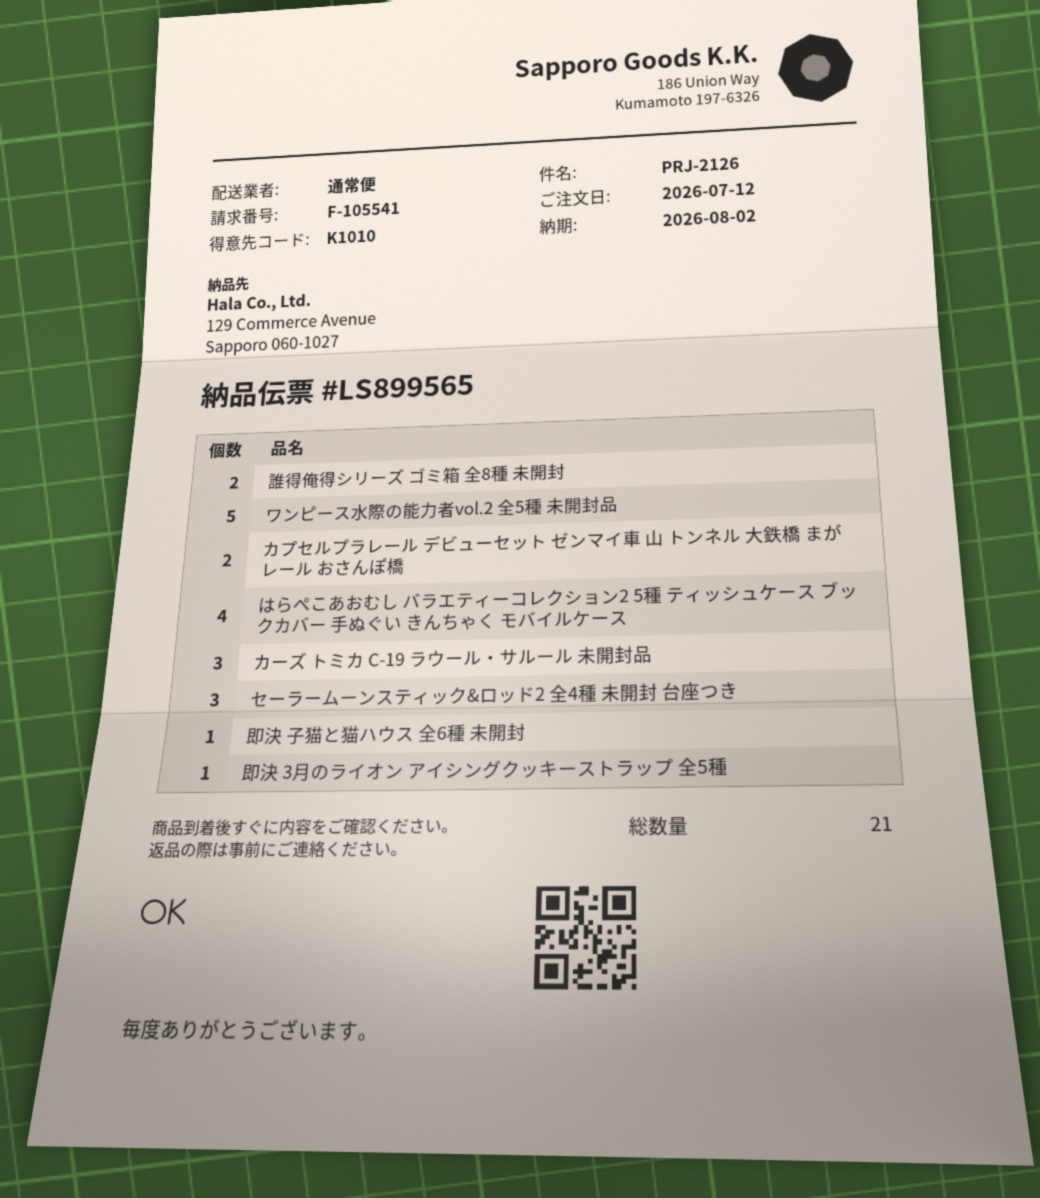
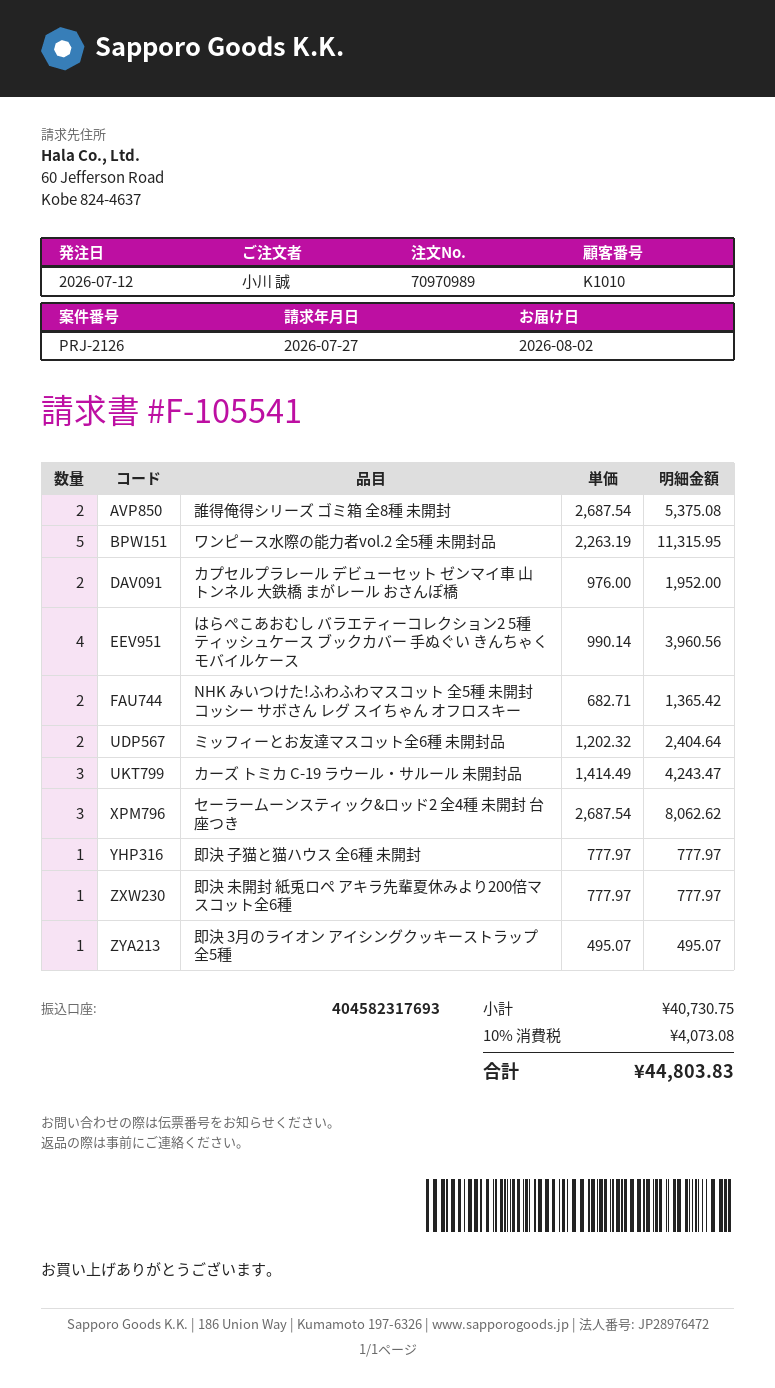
NHK みいつけた!ふわふわマスコット 全5種 未開封 コッシー サボさん レグ スイちゃん オフロスキー: none -> 2
ミッフィーとお友達マスコット全6種 未開封品: none -> 2
即決 未開封 紙兎ロペ アキラ先輩夏休みより200倍マスコット全6種: none -> 1

